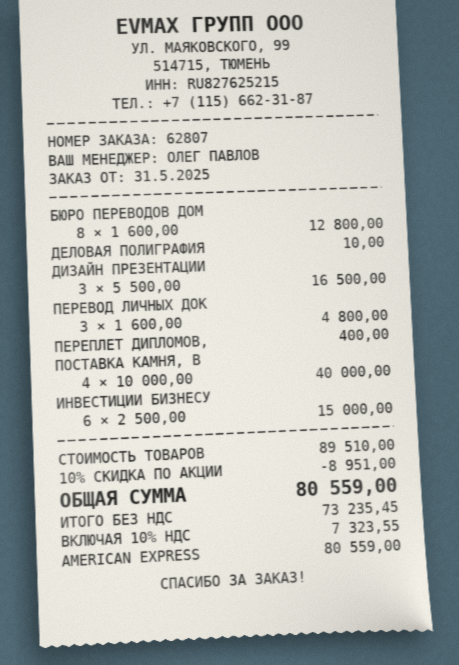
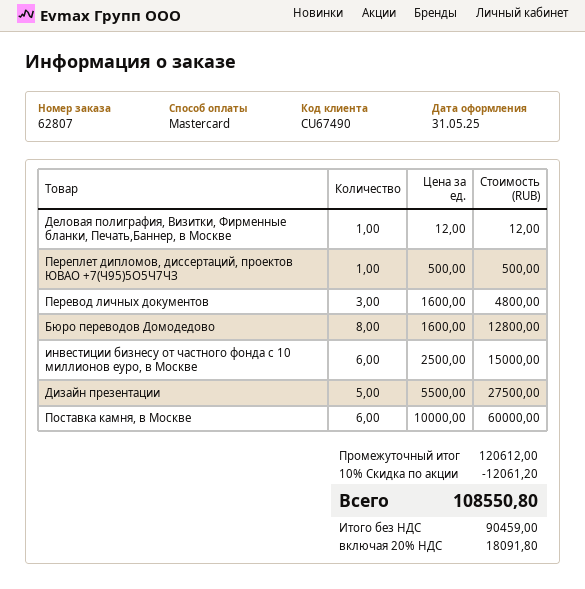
payment method: American Express -> Mastercard
ДЕЛОВАЯ ПОЛИГРАФИЯ: 1 x 10.00 = 10.00 -> 1 x 12.00 = 12.00
ДИЗАЙН ПРЕЗЕНТАЦИИ: 3 x 5500.00 = 16500.00 -> 5 x 5500.00 = 27500.00
ПЕРЕПЛЕТ ДИПЛОМОВ,: 1 x 400.00 = 400.00 -> 1 x 500.00 = 500.00
ПОСТАВКА КАМНЯ, В: 4 x 10000.00 = 40000.00 -> 6 x 10000.00 = 60000.00
subtotal: 89510.00 -> 120612.00
discount: 10% = 8951.00 -> 10% = 12061.20
net: 73235.45 -> 90459.00
tax: 10% = 7323.55 -> 20% = 18091.80
total: 80559.00 -> 108550.80

